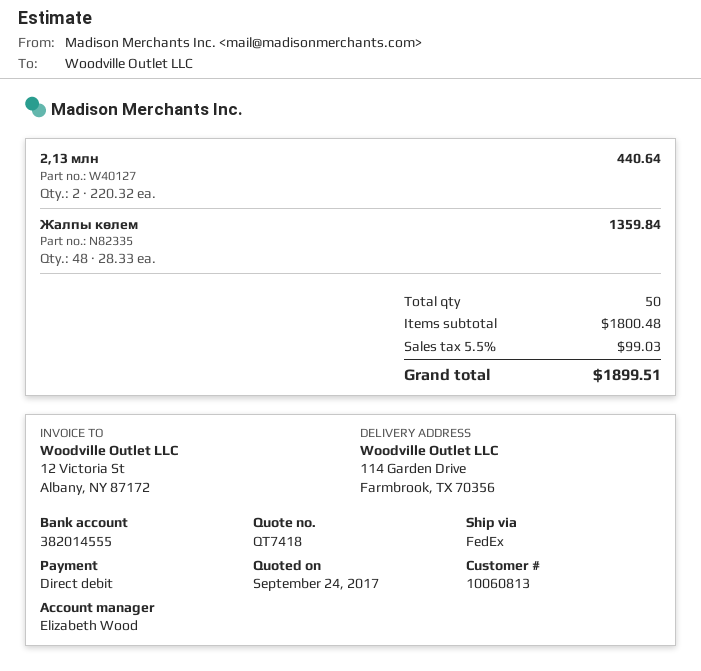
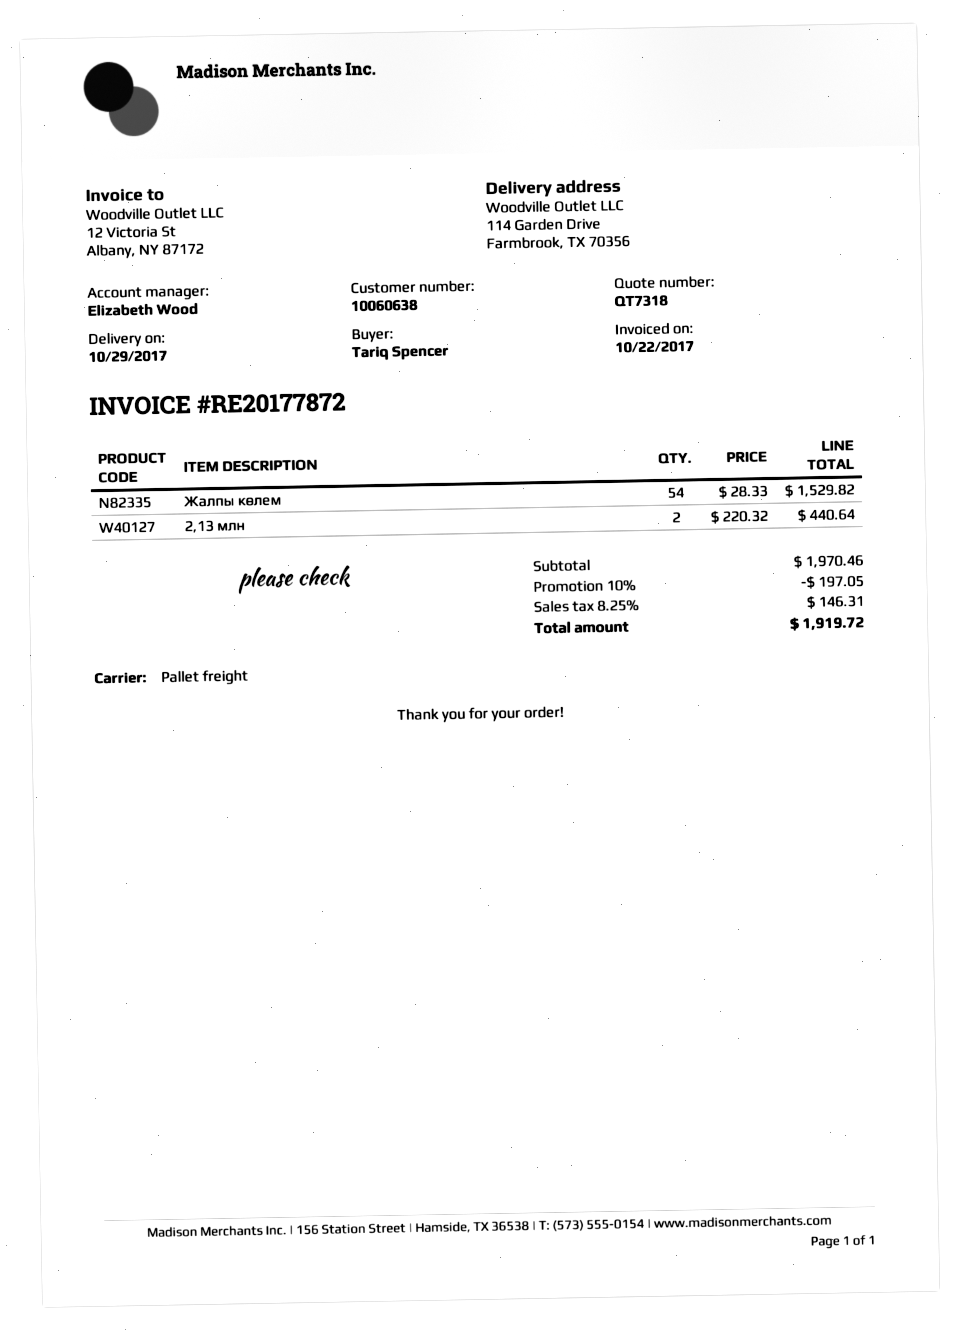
quote number: QT7418 -> QT7318
customer number: 10060813 -> 10060638
shipping method: FedEx -> pallet freight
Жалпы көлем: 48 x 28.33 = 1359.84 -> 54 x 28.33 = 1529.82
subtotal: 1800.48 -> 1970.46
discount: none -> 10% = 197.05
tax: 5.5% = 99.03 -> 8.25% = 146.31
total: 1899.51 -> 1919.72

